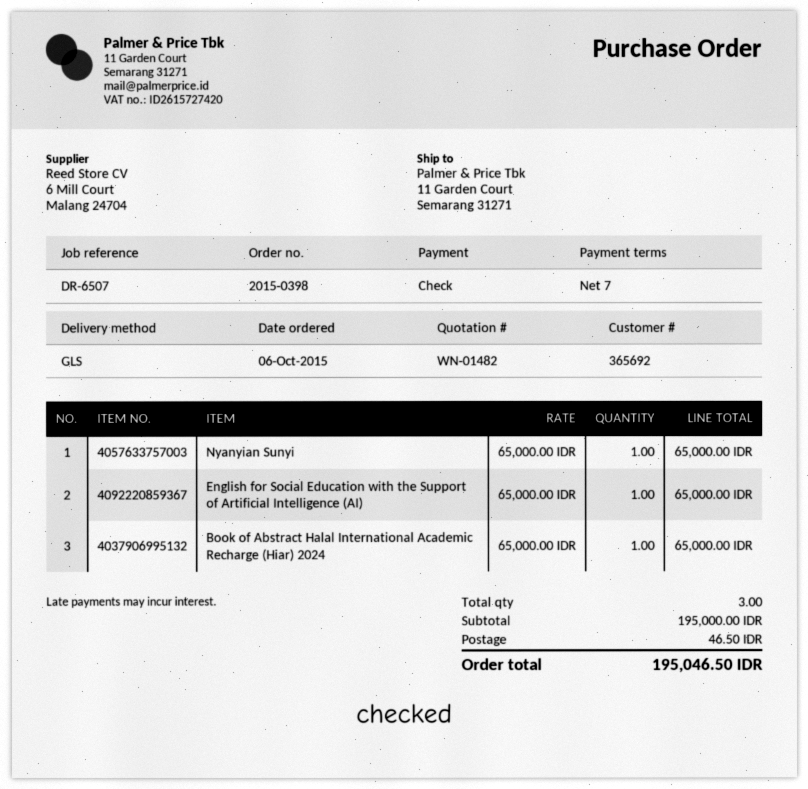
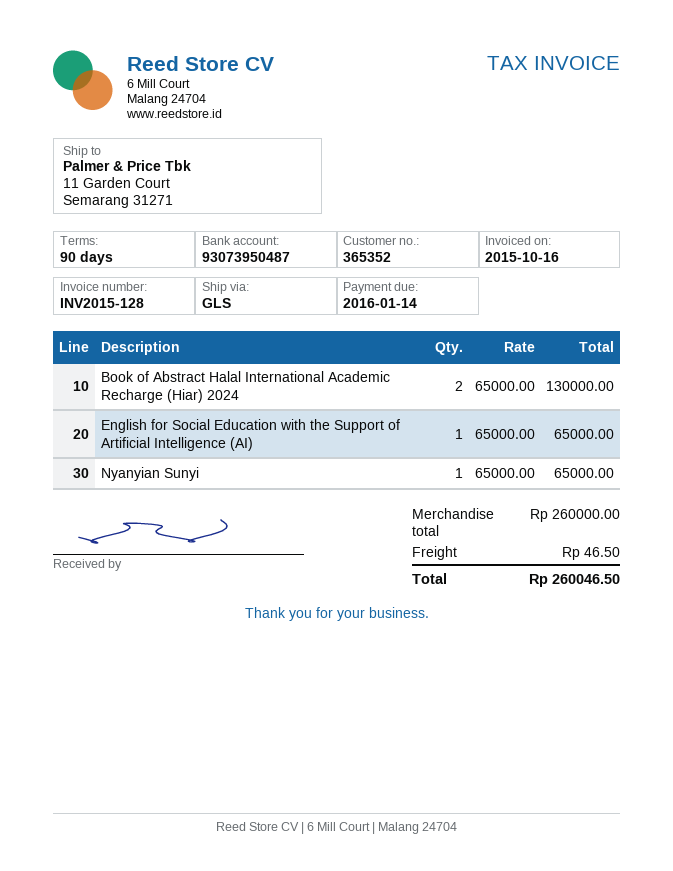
payment terms: 7 days -> 90 days
customer number: 365692 -> 365352
Book of Abstract Halal International Academic Recharge (Hiar) 2024: 1 x 65000.00 = 65000.00 -> 2 x 65000.00 = 130000.00
subtotal: 195000.00 -> 260000.00
total: 195046.50 -> 260046.50

